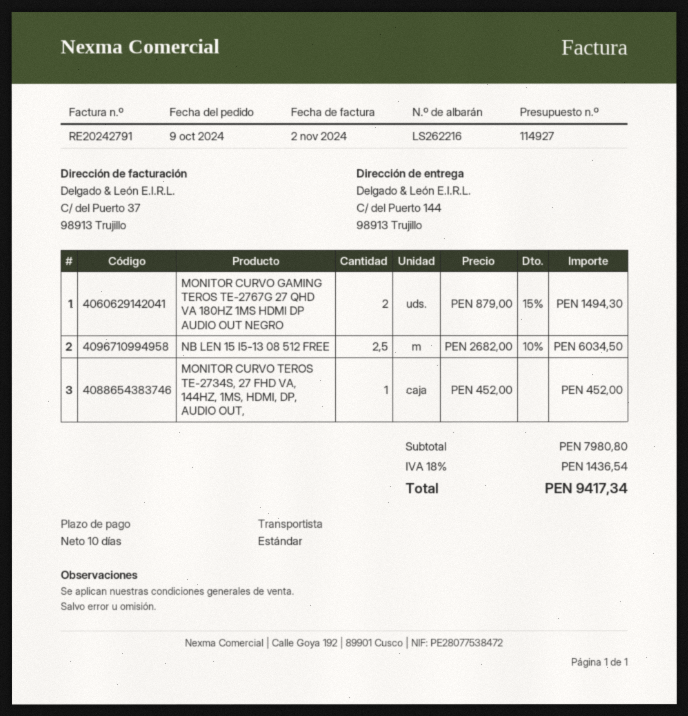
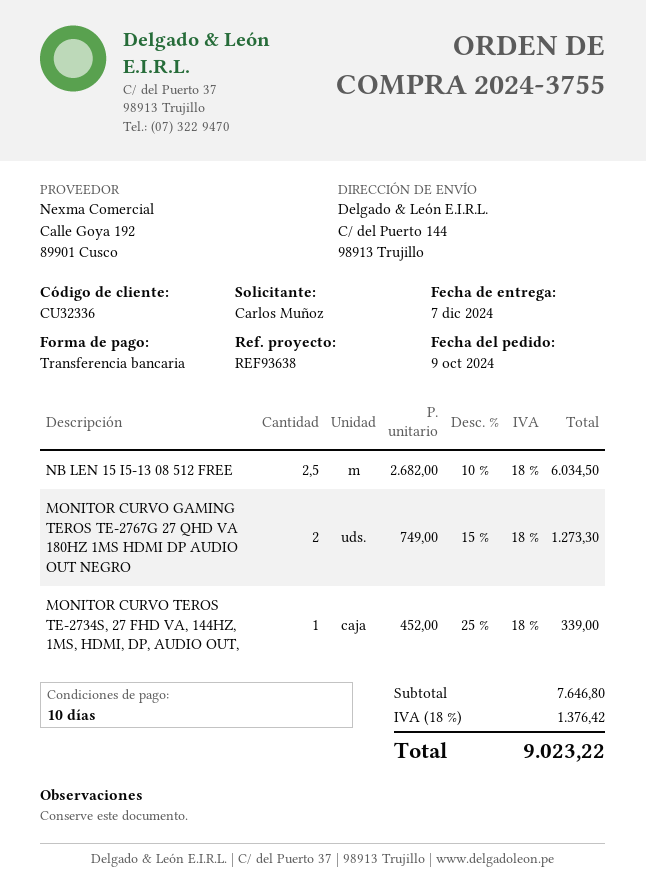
MONITOR CURVO GAMING TEROS TE-2767G 27 QHD VA 180HZ 1MS HDMI DP AUDIO OUT NEGRO: 2 x 879.00 - 15% = 1494.30 -> 2 x 749.00 - 15% = 1273.30
MONITOR CURVO TEROS TE-2734S, 27 FHD VA, 144HZ, 1MS, HDMI, DP, AUDIO OUT,: 1 x 452.00 = 452.00 -> 1 x 452.00 - 25% = 339.00
subtotal: 7980.80 -> 7646.80
tax: 18% = 1436.54 -> 18% = 1376.42
total: 9417.34 -> 9023.22

